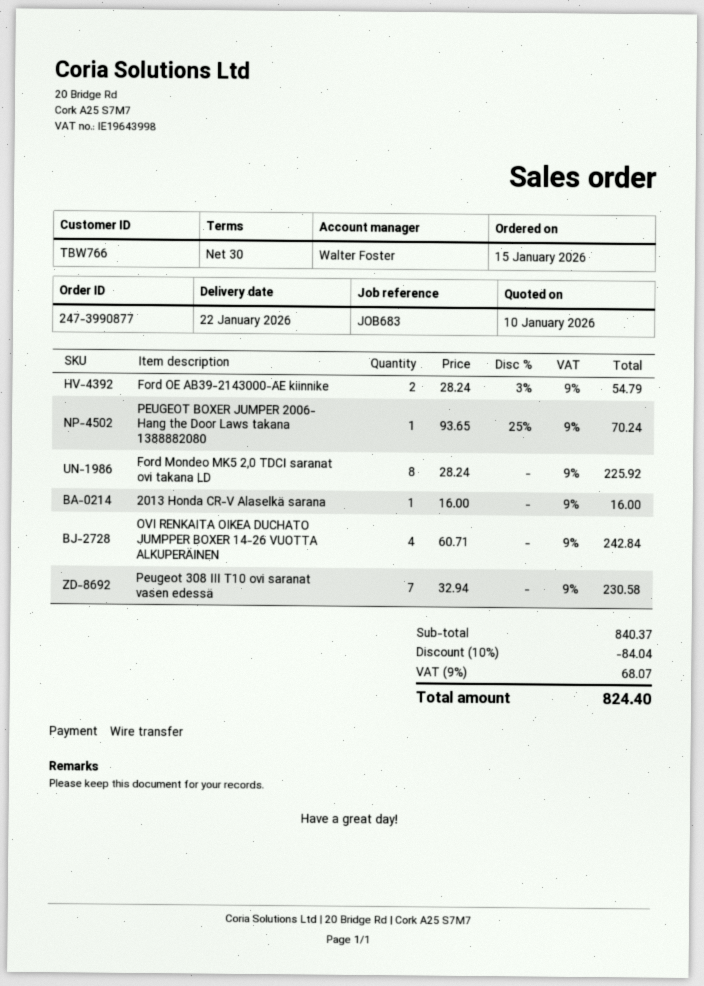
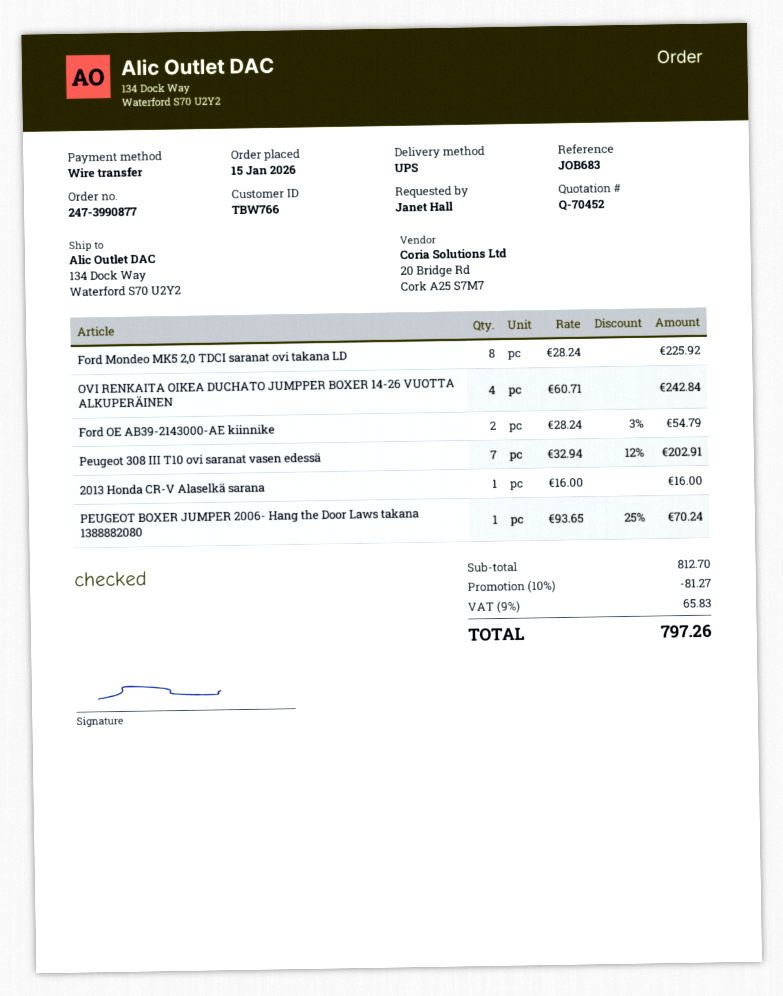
Peugeot 308 III T10 ovi saranat vasen edessä: 7 x 32.94 = 230.58 -> 7 x 32.94 - 12% = 202.91
subtotal: 840.37 -> 812.70
discount: 10% = 84.04 -> 10% = 81.27
tax: 9% = 68.07 -> 9% = 65.83
total: 824.40 -> 797.26

